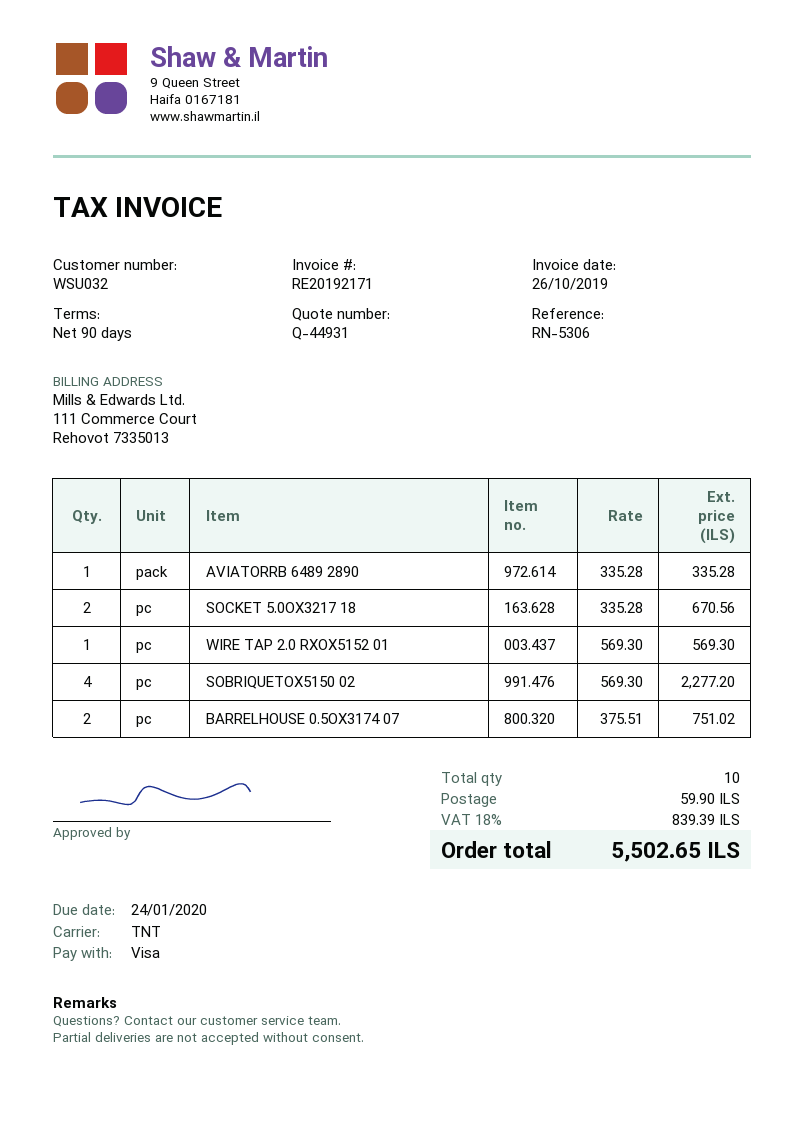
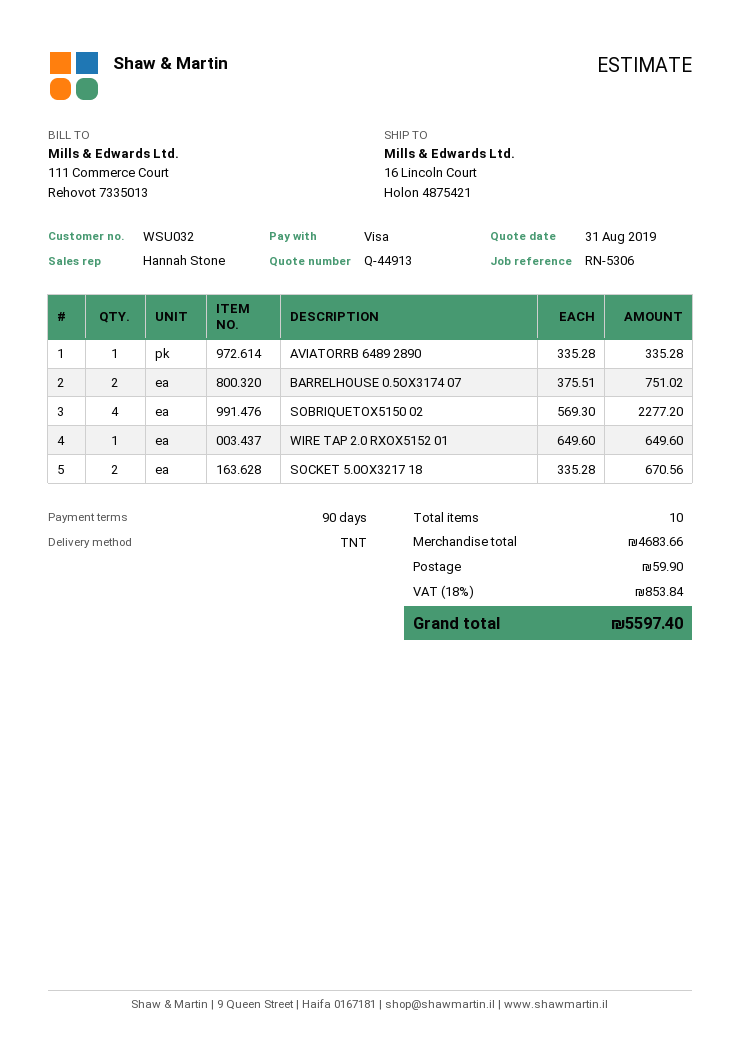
quote number: Q-44931 -> Q-44913
WIRE TAP 2.0 RXOX5152 01: 1 x 569.30 = 569.30 -> 1 x 649.60 = 649.60
tax: 18% = 839.39 -> 18% = 853.84
total: 5502.65 -> 5597.40

